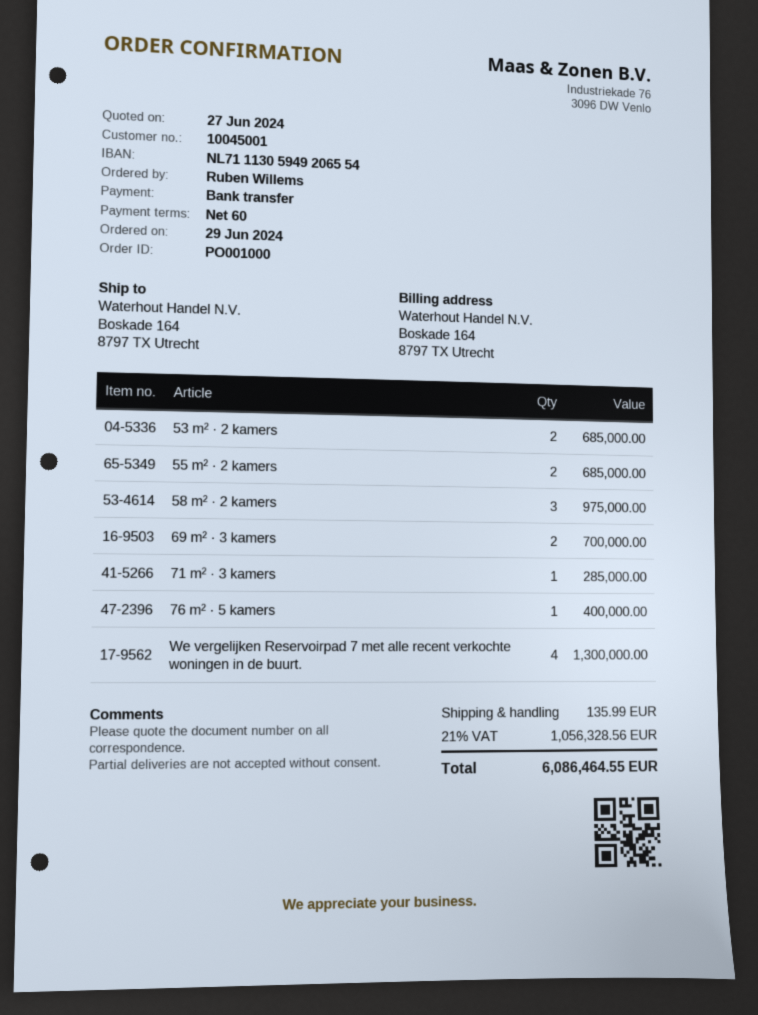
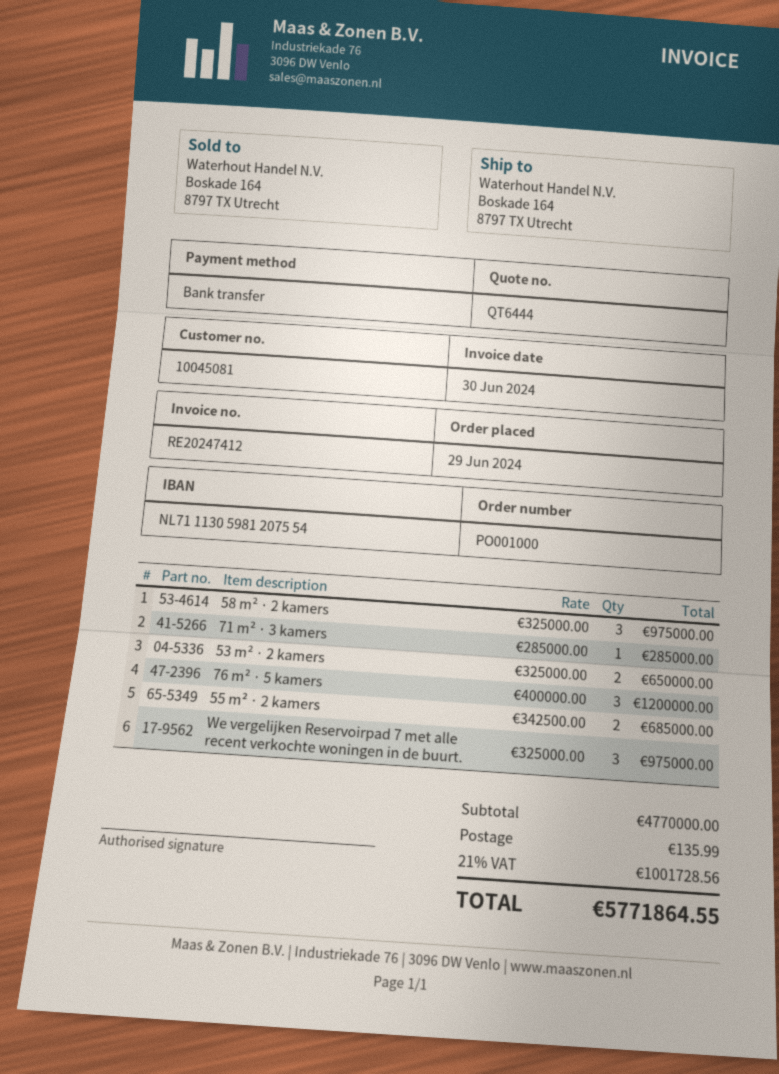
customer number: 10045001 -> 10045081
bank account: NL7111305949206554 -> NL7111305981207554
53 m² · 2 kamers: 2 for 685000.00 -> 2 for 650000.00
69 m² · 3 kamers: 2 for 700000.00 -> none
76 m² · 5 kamers: 1 for 400000.00 -> 3 for 1200000.00
We vergelijken Reservoirpad 7 met alle recent verkochte woningen in de buurt.: 4 for 1300000.00 -> 3 for 975000.00
tax: 21% = 1056328.56 -> 21% = 1001728.56
total: 6086464.55 -> 5771864.55

